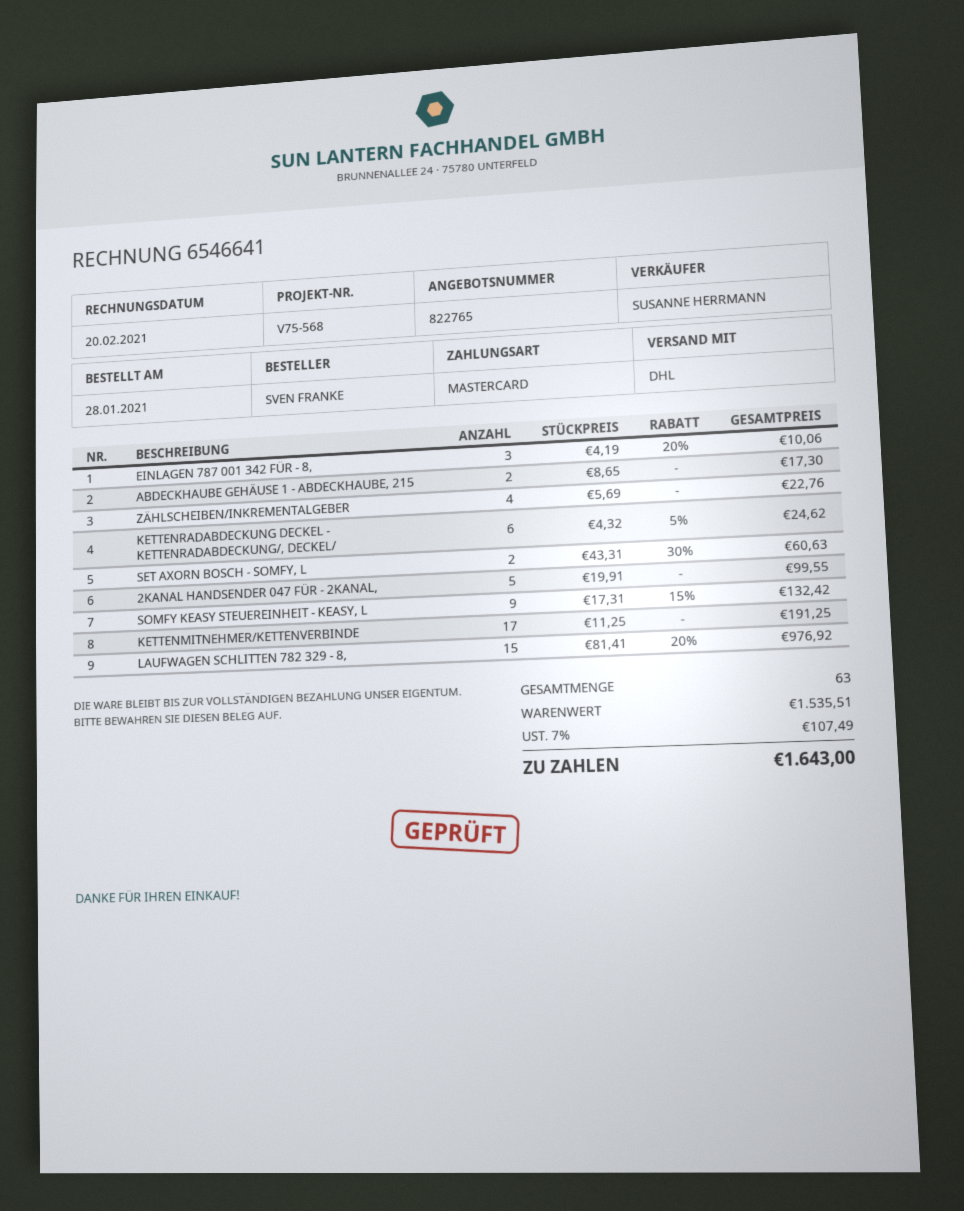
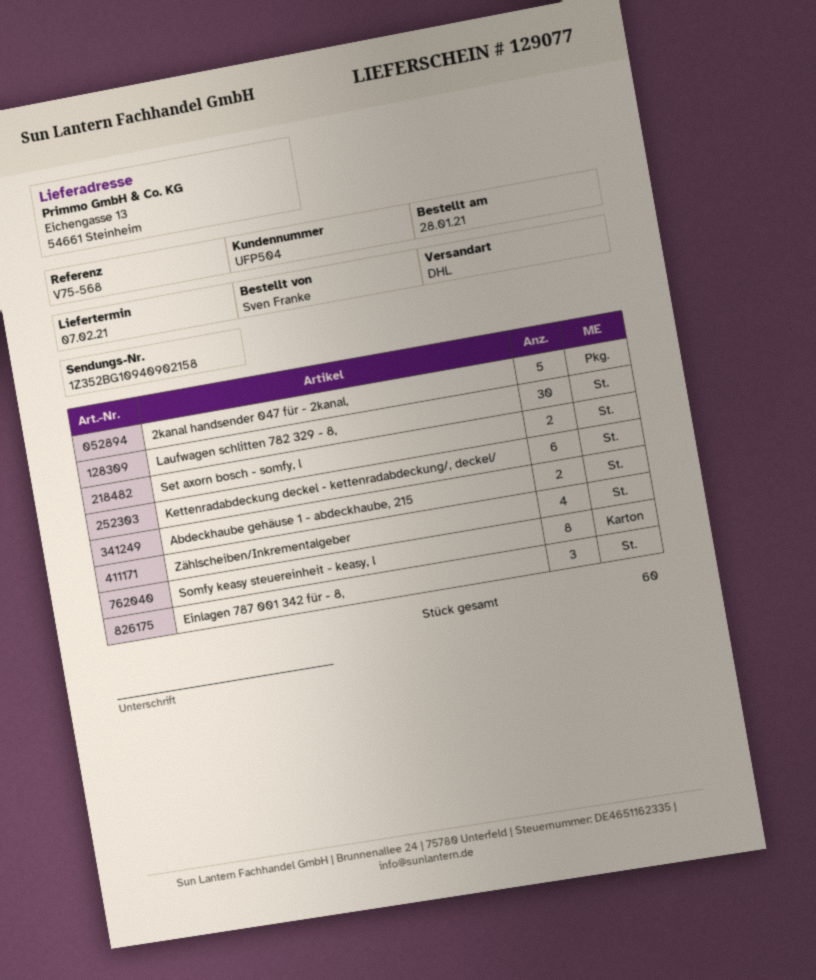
SOMFY KEASY STEUEREINHEIT - KEASY, L: 9 -> 8
KETTENMITNEHMER/KETTENVERBINDE: 17 -> none
LAUFWAGEN SCHLITTEN 782 329 - 8,: 15 -> 30
total quantity: 63 -> 60

